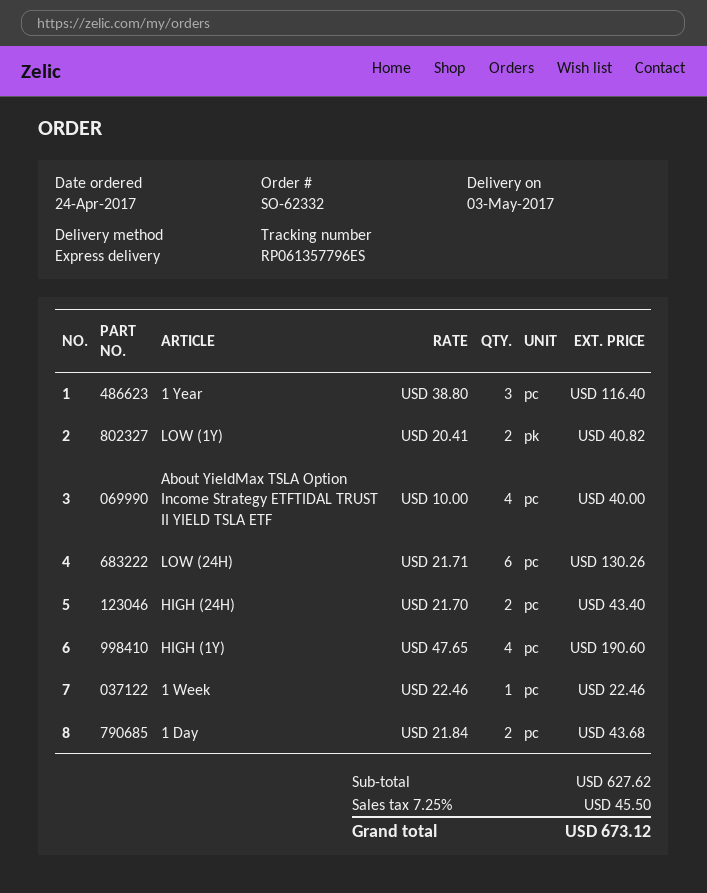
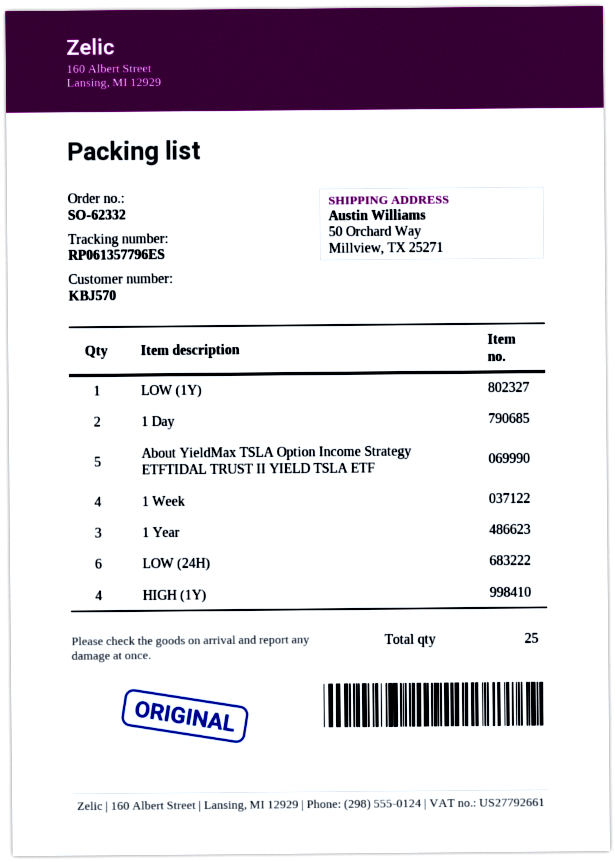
LOW (1Y): 2 -> 1
About YieldMax TSLA Option Income Strategy ETFTIDAL TRUST II YIELD TSLA ETF: 4 -> 5
HIGH (24H): 2 -> none
1 Week: 1 -> 4

